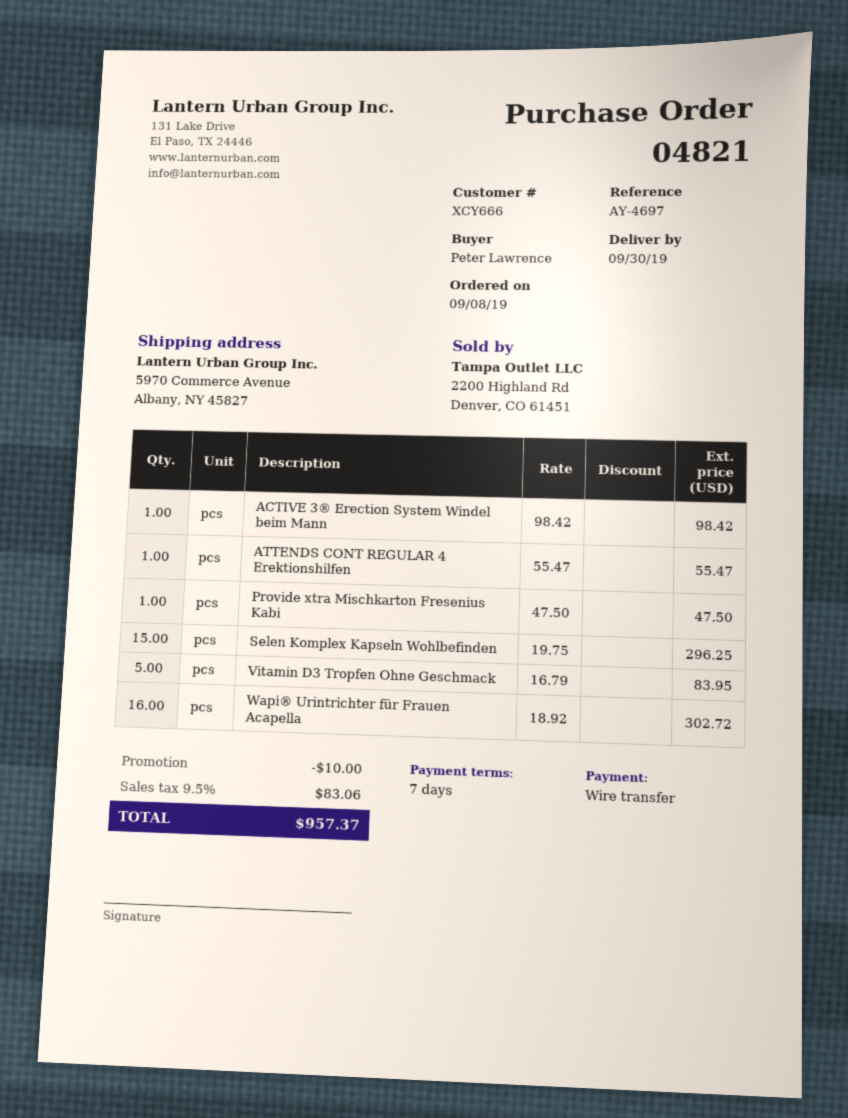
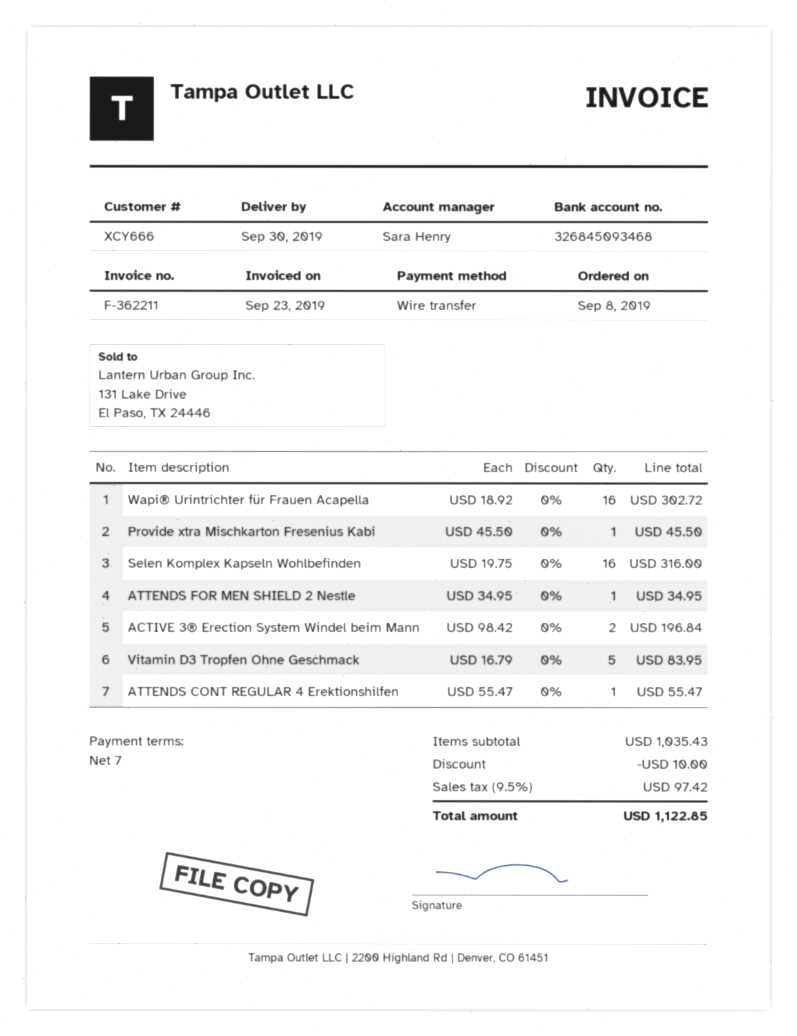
ACTIVE 3® Erection System Windel beim Mann: 1 x 98.42 = 98.42 -> 2 x 98.42 = 196.84
Provide xtra Mischkarton Fresenius Kabi: 1 x 47.50 = 47.50 -> 1 x 45.50 = 45.50
Selen Komplex Kapseln Wohlbefinden: 15 x 19.75 = 296.25 -> 16 x 19.75 = 316.00
ATTENDS FOR MEN SHIELD 2 Nestle: none -> 1 x 34.95 = 34.95
tax: 9.5% = 83.06 -> 9.5% = 97.42
total: 957.37 -> 1122.85

